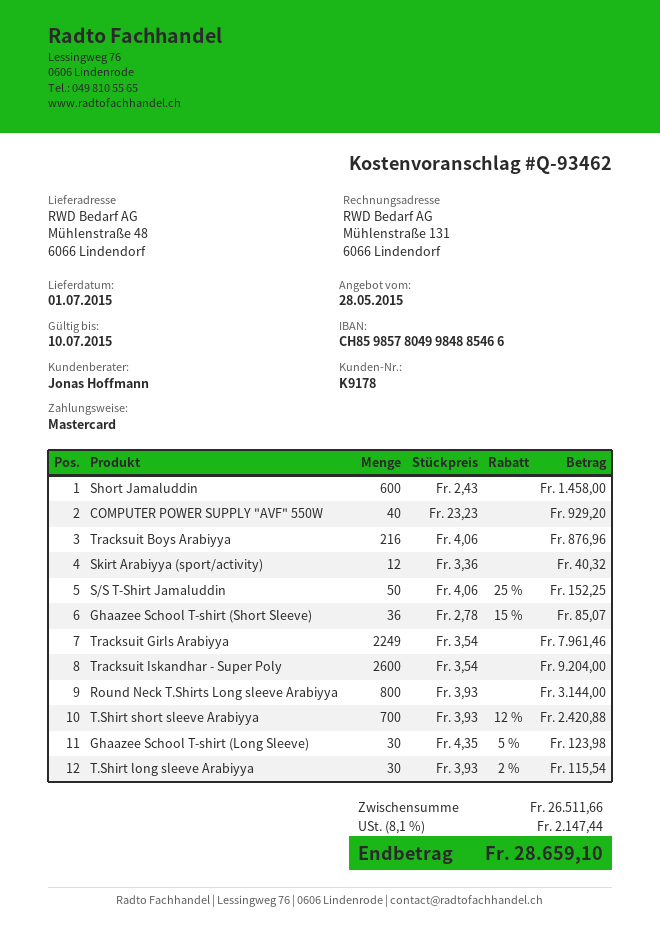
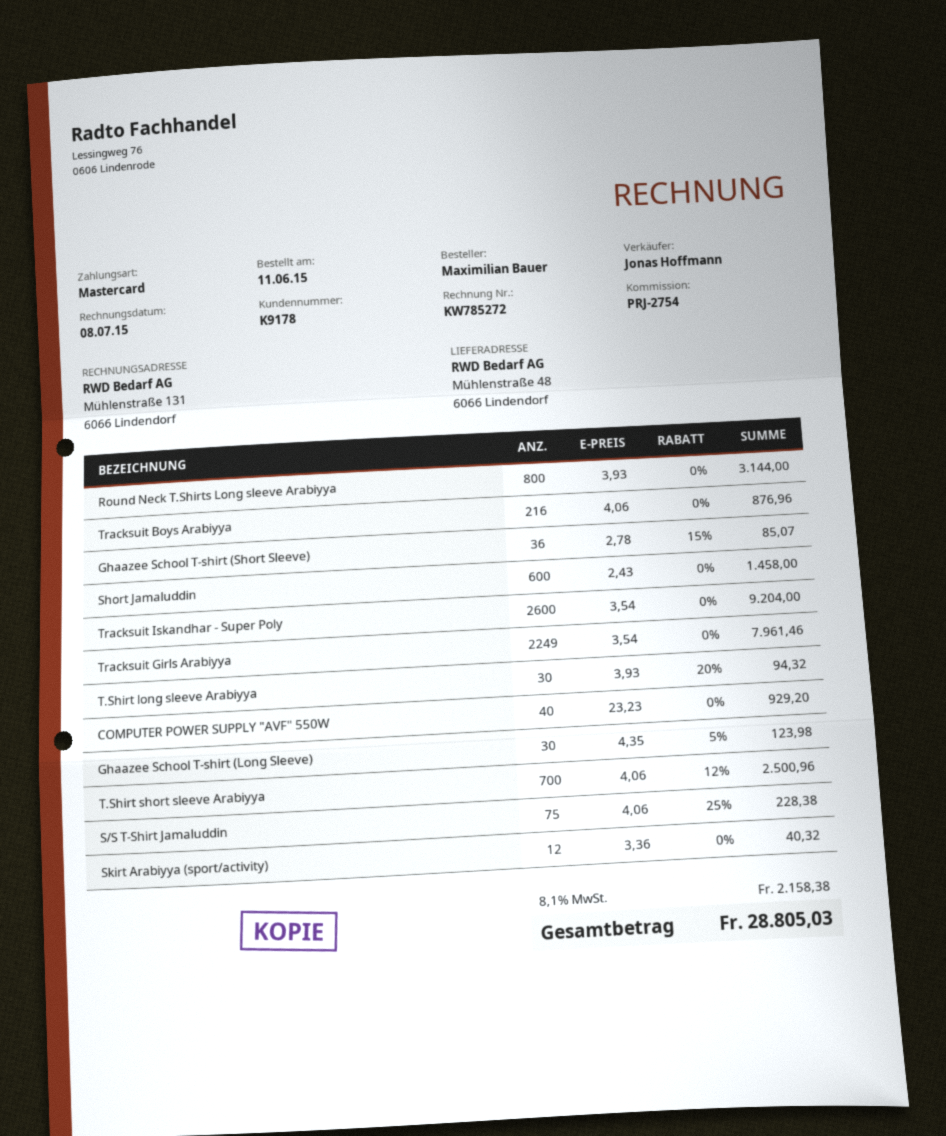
S/S T-Shirt Jamaluddin: 50 x 4.06 - 25% = 152.25 -> 75 x 4.06 - 25% = 228.38
T.Shirt short sleeve Arabiyya: 700 x 3.93 - 12% = 2420.88 -> 700 x 4.06 - 12% = 2500.96
T.Shirt long sleeve Arabiyya: 30 x 3.93 - 2% = 115.54 -> 30 x 3.93 - 20% = 94.32
tax: 8.1% = 2147.44 -> 8.1% = 2158.38
total: 28659.10 -> 28805.03

